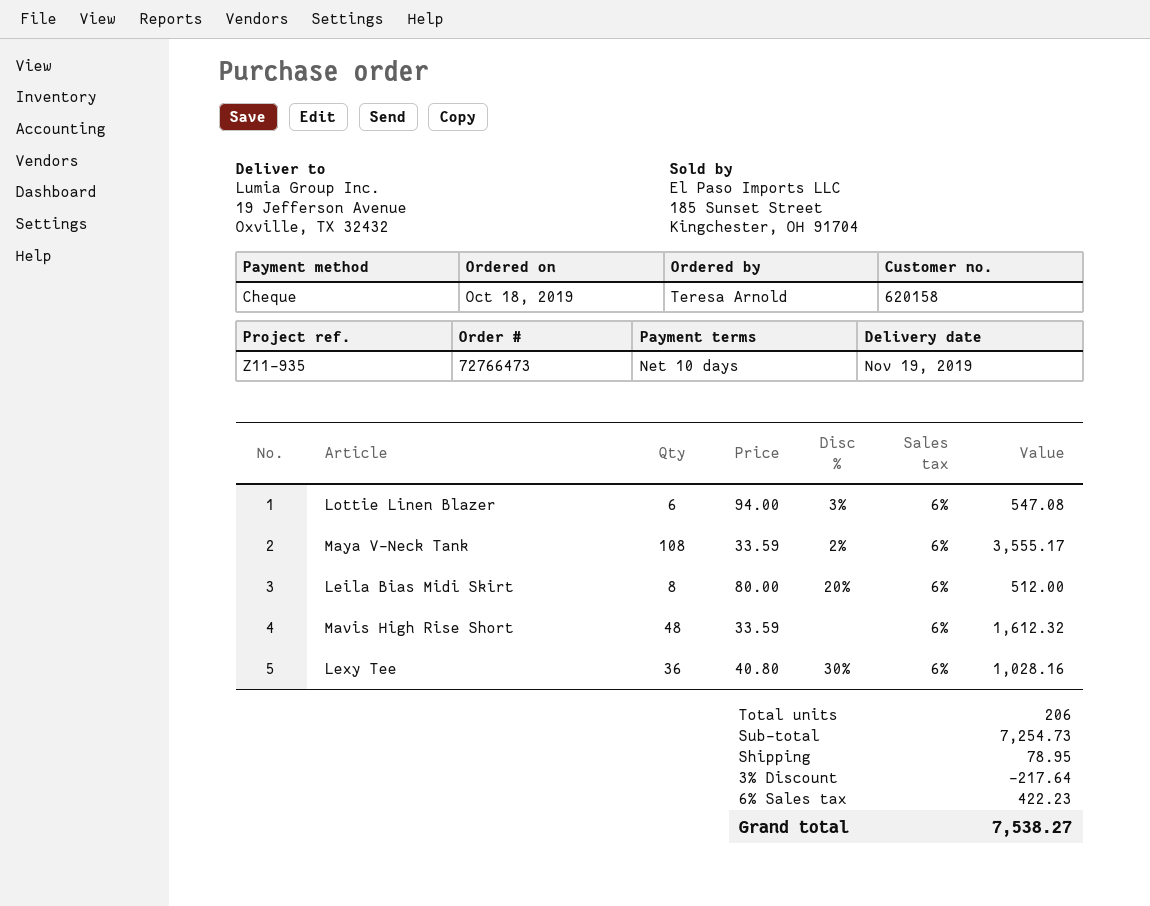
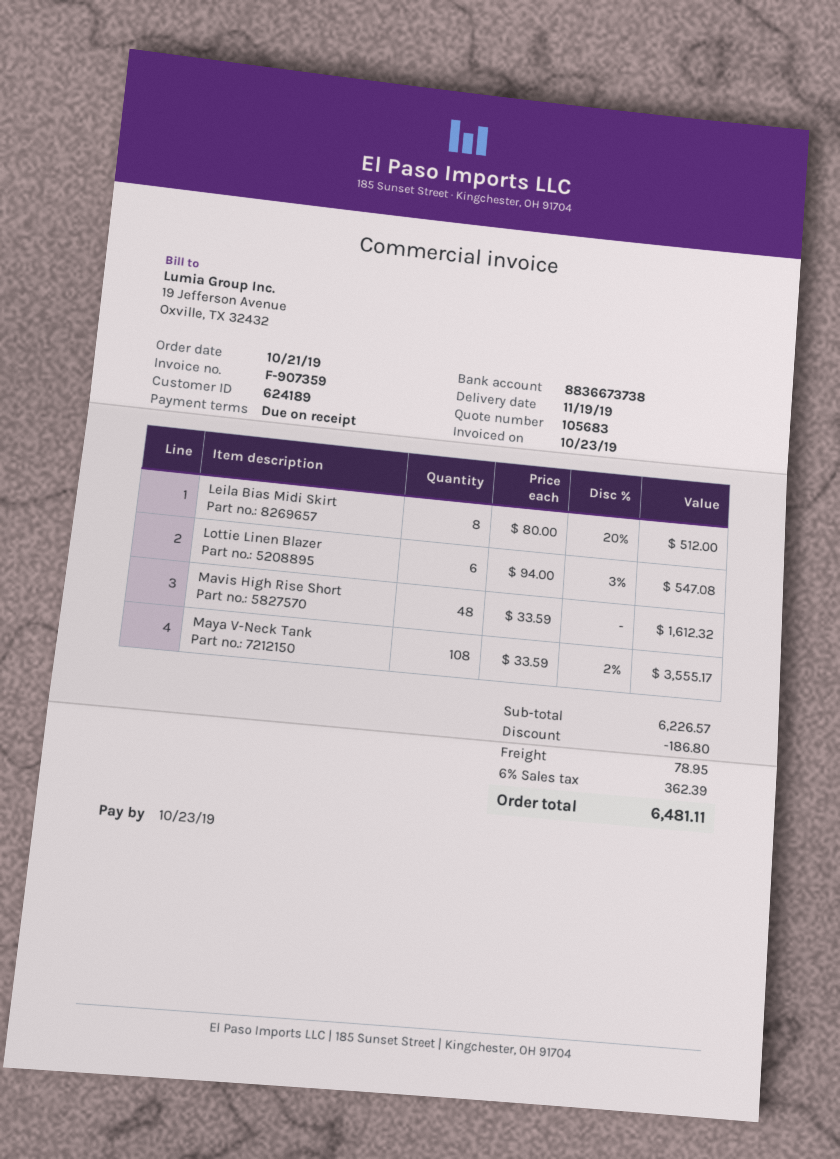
order date: 2019-10-18 -> 2019-10-21
payment terms: 10 days -> on receipt
customer number: 620158 -> 624189
Lexy Tee: 36 x 40.80 - 30% = 1028.16 -> none
subtotal: 7254.73 -> 6226.57
discount: 217.64 -> 186.80
tax: 6% = 422.23 -> 6% = 362.39
total: 7538.27 -> 6481.11

